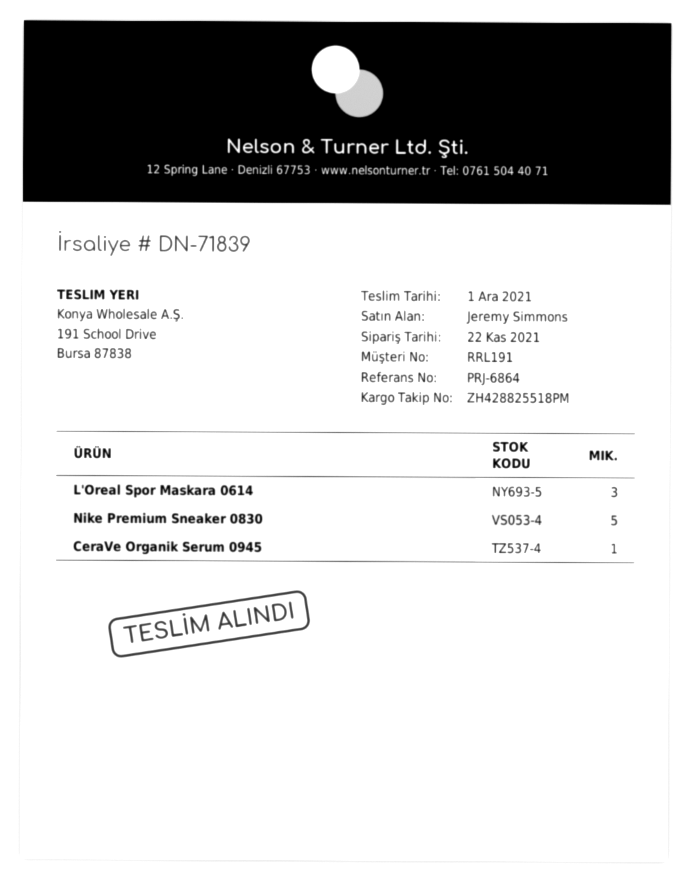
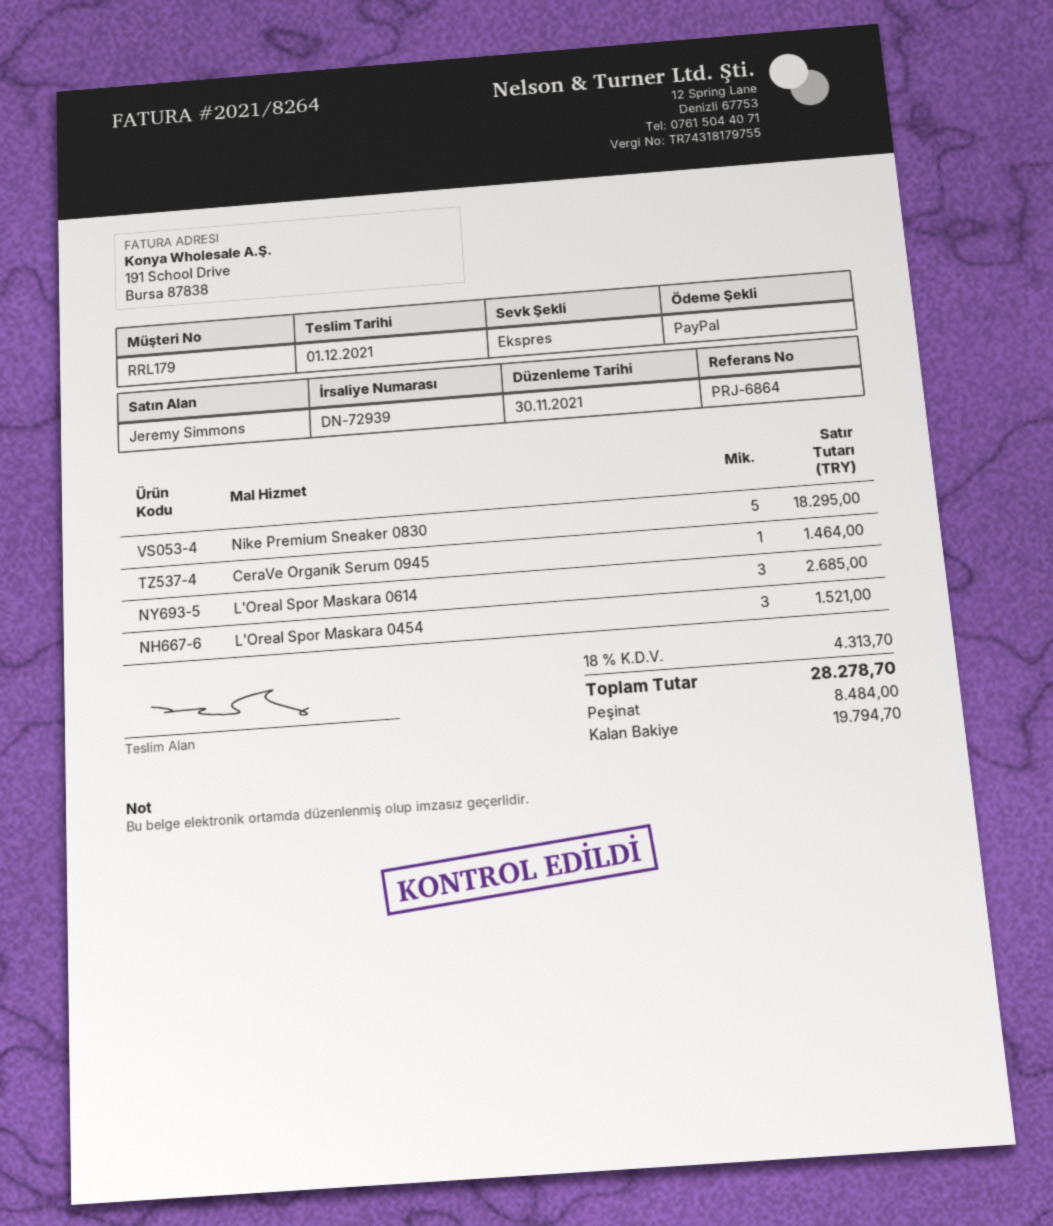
delivery note number: DN-71839 -> DN-72939
customer number: RRL191 -> RRL179
L'Oreal Spor Maskara 0454: none -> 3

